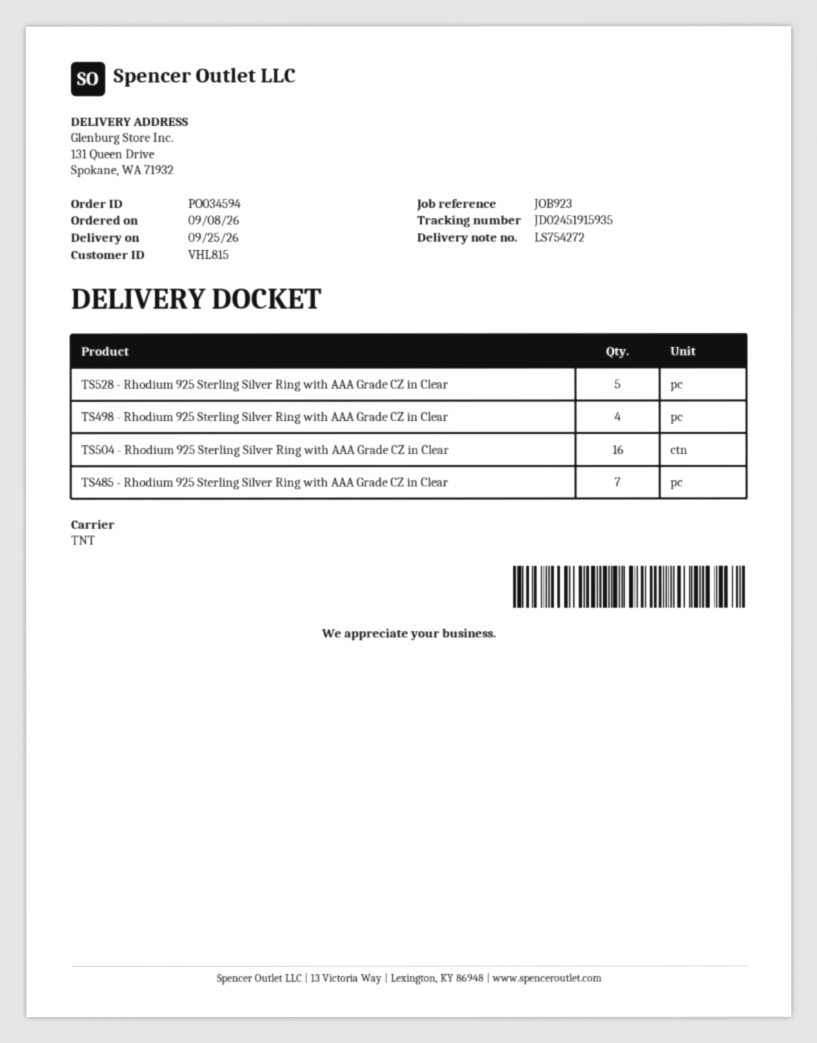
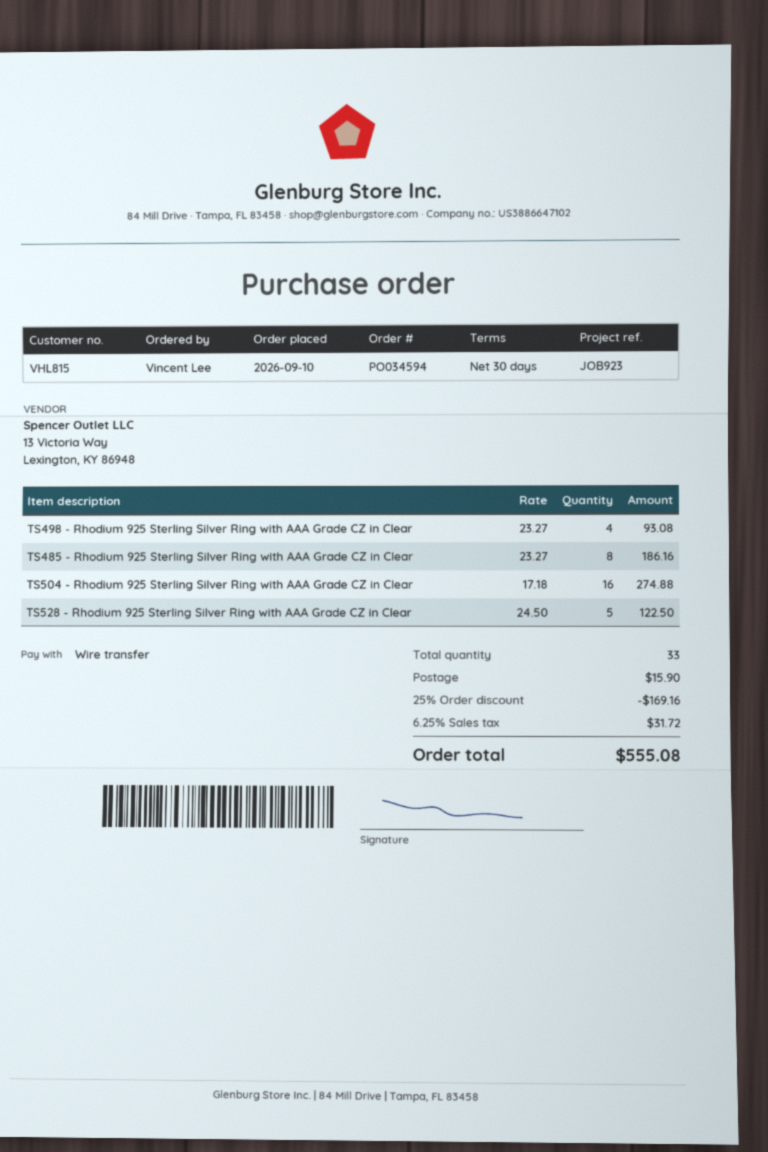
order date: 2026-09-08 -> 2026-09-10
TS485 - Rhodium 925 Sterling Silver Ring with AAA Grade CZ in Clear: 7 -> 8

